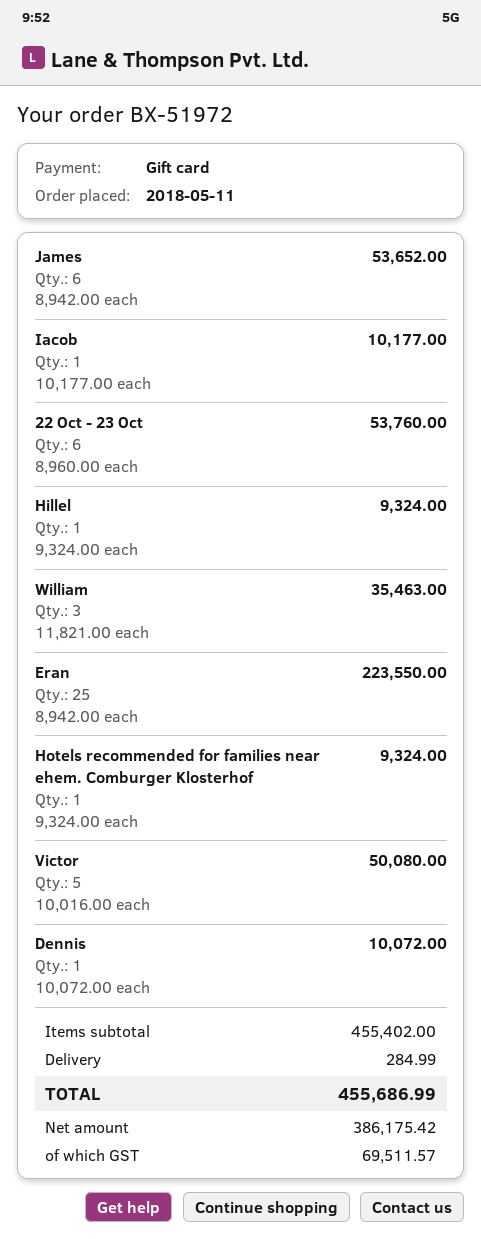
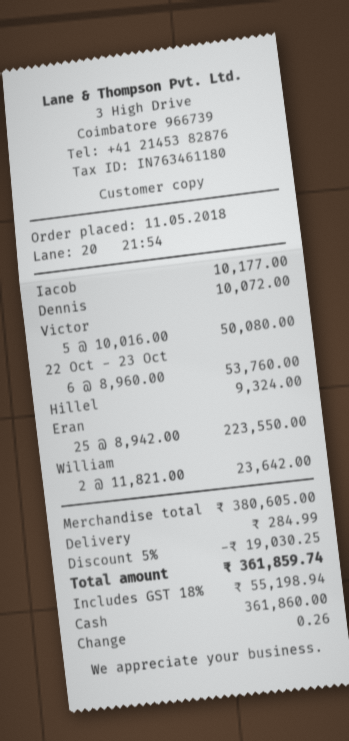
payment method: gift card -> cash
James: 6 x 8942.00 = 53652.00 -> none
William: 3 x 11821.00 = 35463.00 -> 2 x 11821.00 = 23642.00
Hotels recommended for families near ehem. Comburger Klosterhof: 1 x 9324.00 = 9324.00 -> none
subtotal: 455402.00 -> 380605.00
discount: none -> 5% = 19030.25
tax: 69511.57 -> 55198.94
total: 455686.99 -> 361859.74

